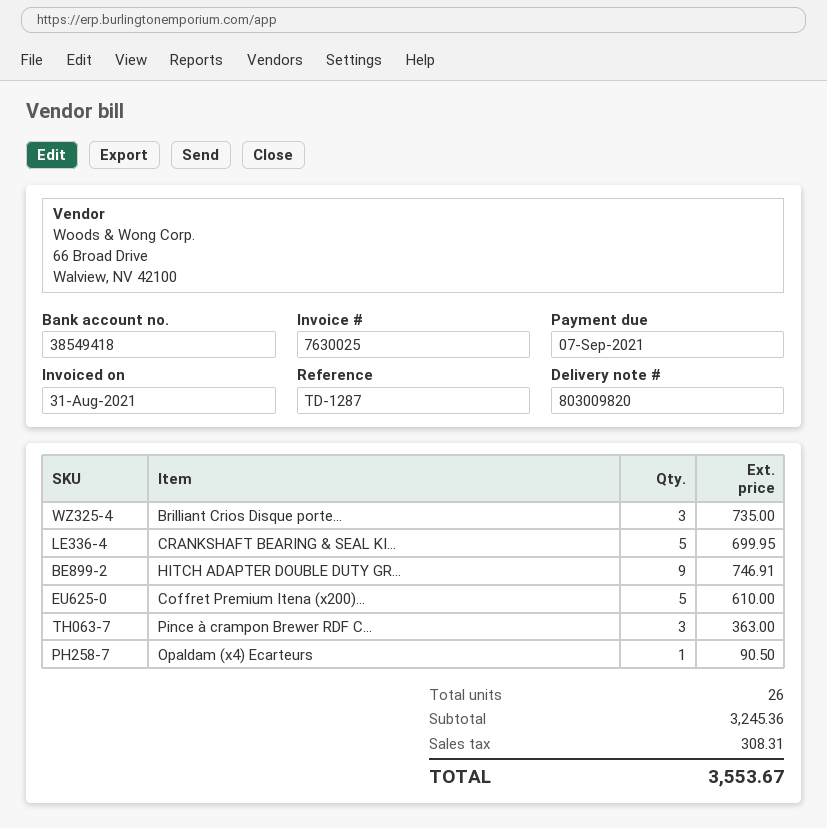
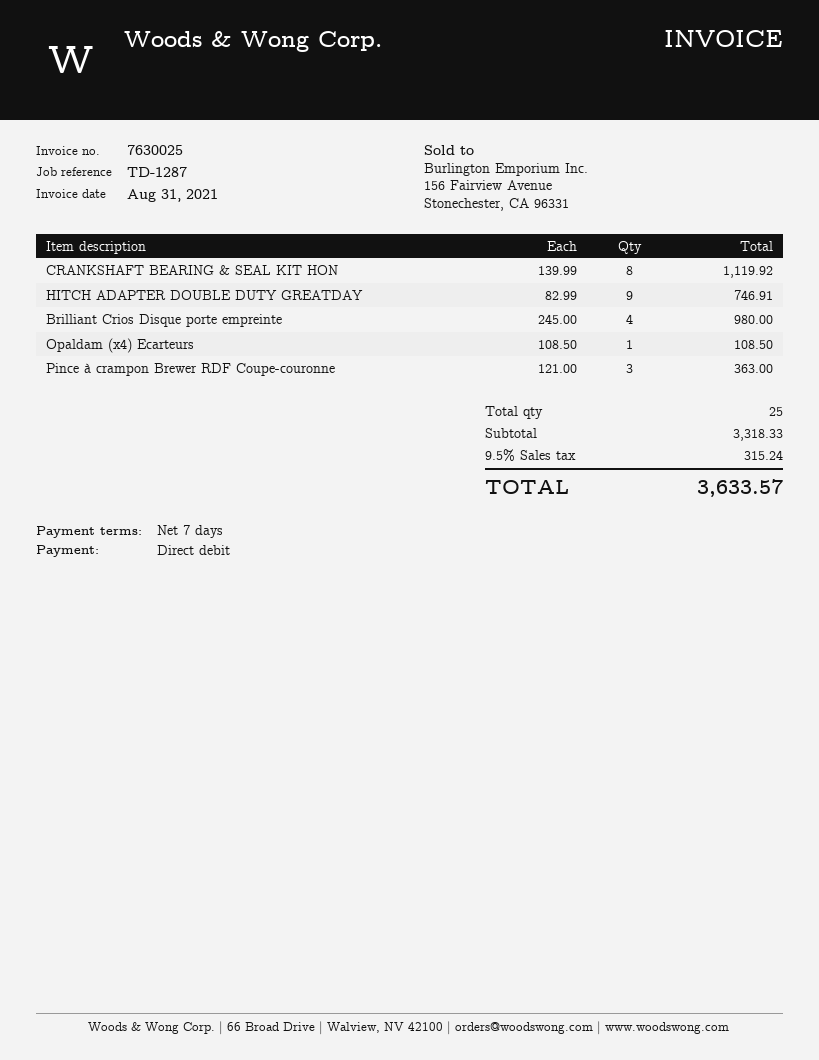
Brilliant Crios Disque porte...: 3 for 735.00 -> 4 for 980.00
CRANKSHAFT BEARING & SEAL KI...: 5 for 699.95 -> 8 for 1119.92
Coffret Premium Itena (x200)...: 5 for 610.00 -> none
Opaldam (x4) Ecarteurs: 1 for 90.50 -> 1 for 108.50
total quantity: 26 -> 25
subtotal: 3245.36 -> 3318.33
tax: 308.31 -> 315.24
total: 3553.67 -> 3633.57

